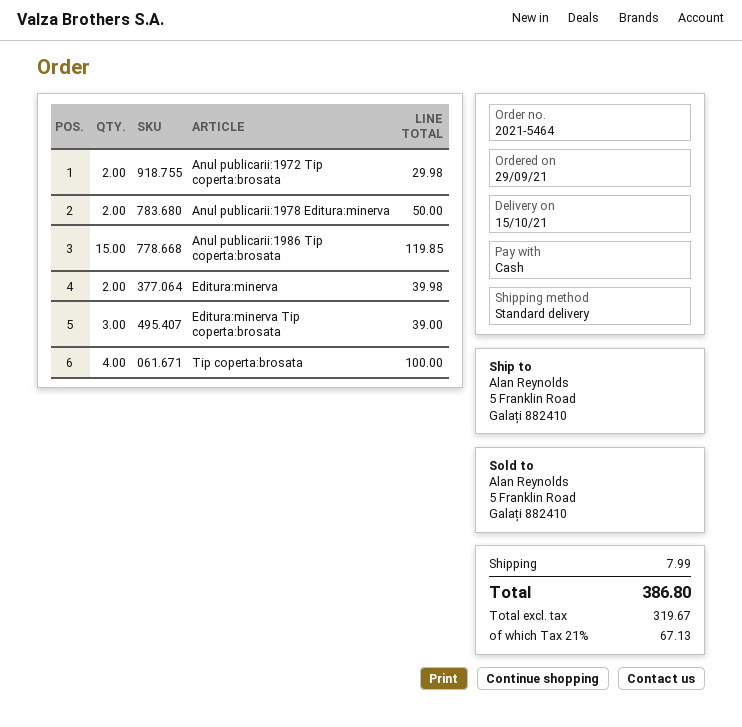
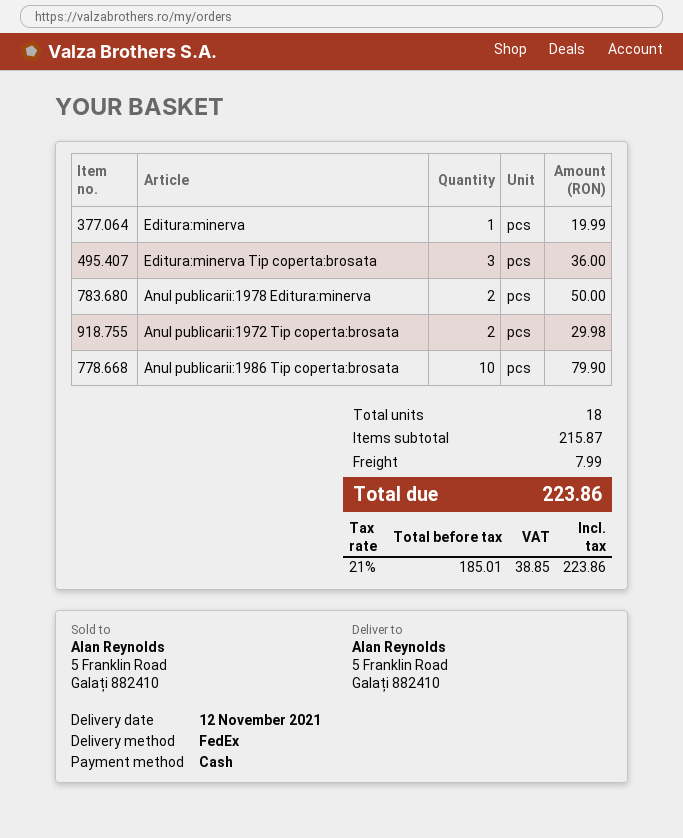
delivery date: 2021-10-15 -> 2021-11-12
shipping method: standard -> FedEx
Anul publicarii:1986 Tip coperta:brosata: 15 for 119.85 -> 10 for 79.90
Editura:minerva: 2 for 39.98 -> 1 for 19.99
Editura:minerva Tip coperta:brosata: 3 for 39.00 -> 3 for 36.00
Tip coperta:brosata: 4 for 100.00 -> none
net: 319.67 -> 185.01
tax: 21% = 67.13 -> 21% = 38.85
total: 386.80 -> 223.86

